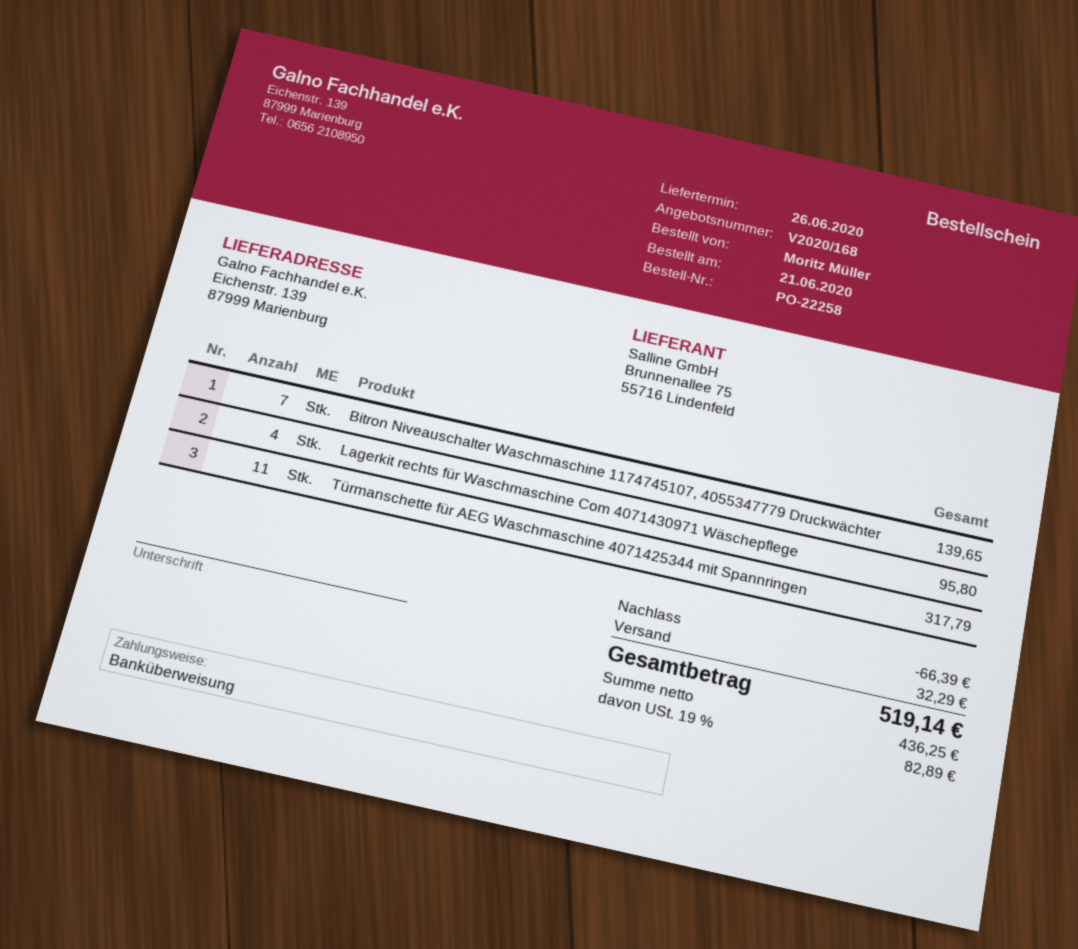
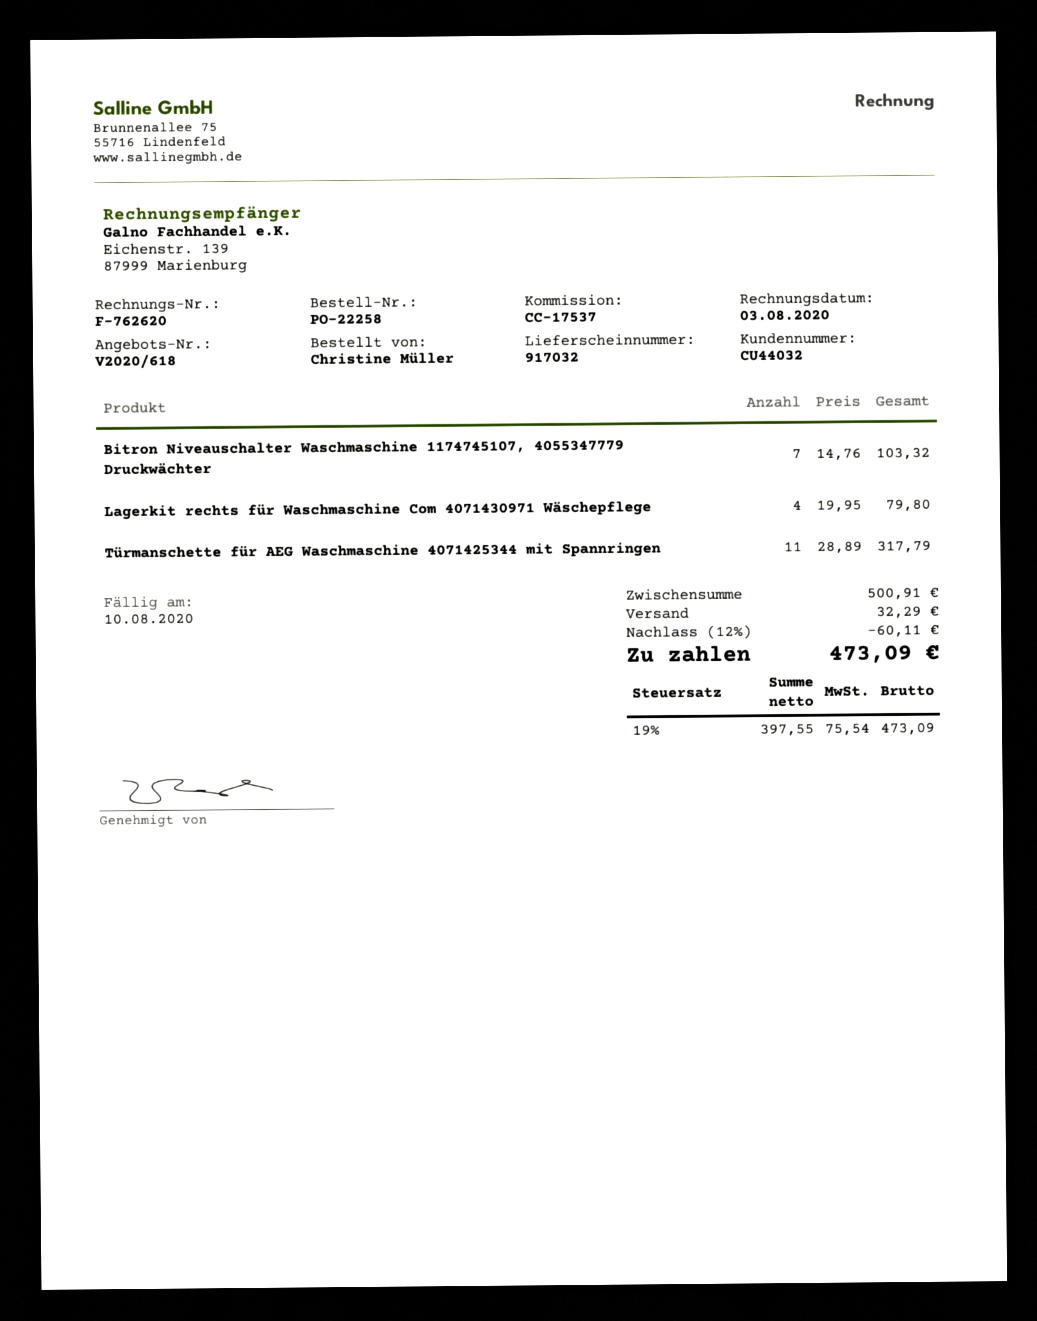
quote number: V2020/168 -> V2020/618
ordered by: Moritz Müller -> Christine Müller
Bitron Niveauschalter Waschmaschine 1174745107, 4055347779 Druckwächter: 7 for 139.65 -> 7 for 103.32
Lagerkit rechts für Waschmaschine Com 4071430971 Wäschepflege: 4 for 95.80 -> 4 for 79.80
discount: 66.39 -> 60.11
net: 436.25 -> 397.55
tax: 19% = 82.89 -> 19% = 75.54
total: 519.14 -> 473.09

